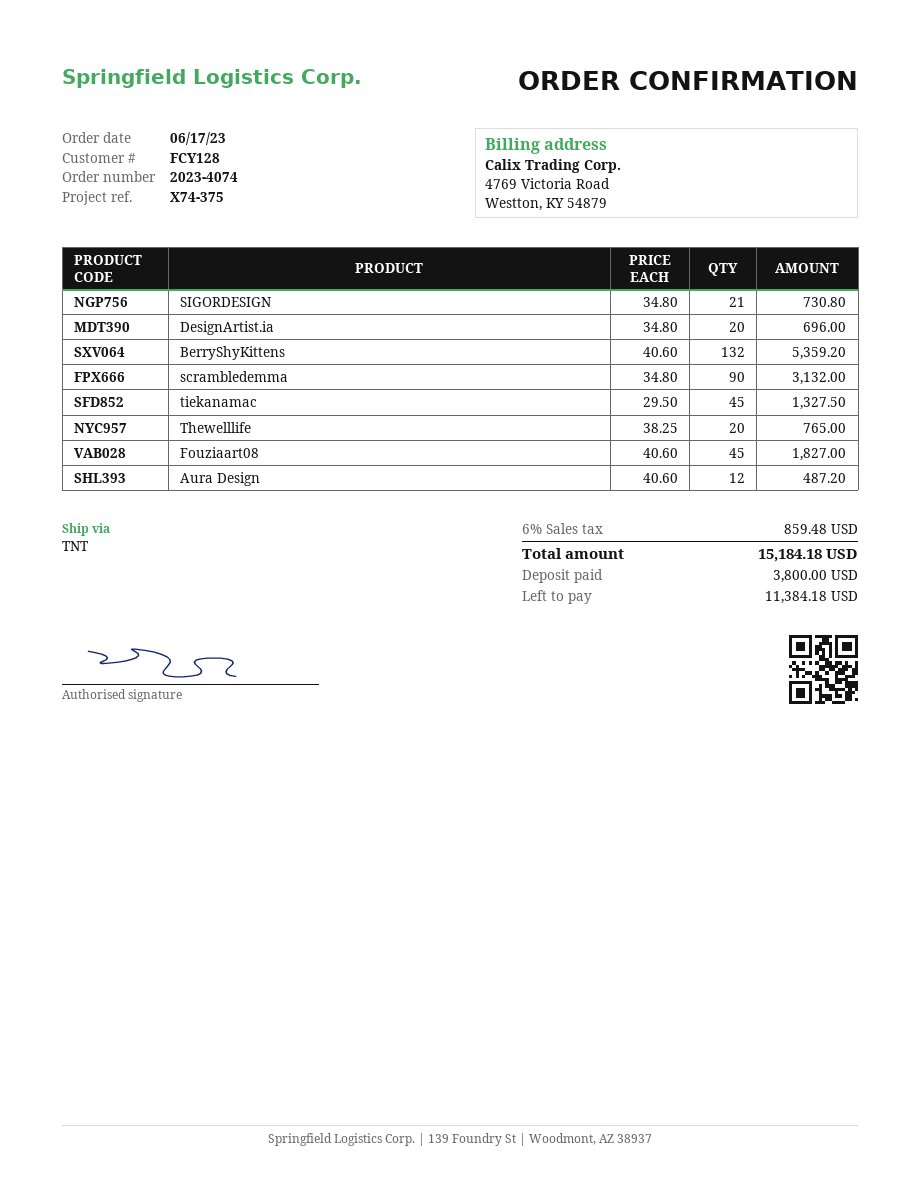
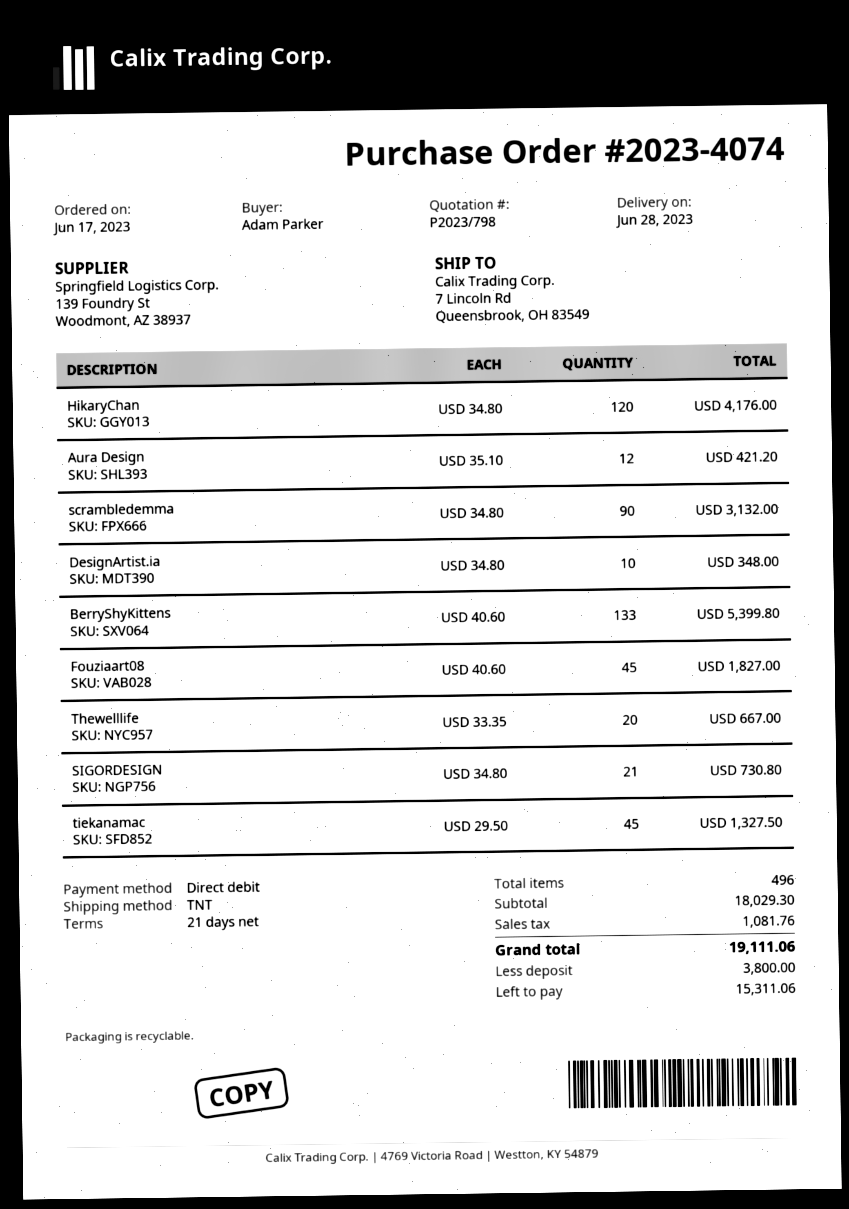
DesignArtist.ia: 20 x 34.80 = 696.00 -> 10 x 34.80 = 348.00
BerryShyKittens: 132 x 40.60 = 5359.20 -> 133 x 40.60 = 5399.80
Thewelllife: 20 x 38.25 = 765.00 -> 20 x 33.35 = 667.00
Aura Design: 12 x 40.60 = 487.20 -> 12 x 35.10 = 421.20
HikaryChan: none -> 120 x 34.80 = 4176.00
tax: 859.48 -> 1081.76
total: 15184.18 -> 19111.06
balance: 11384.18 -> 15311.06

